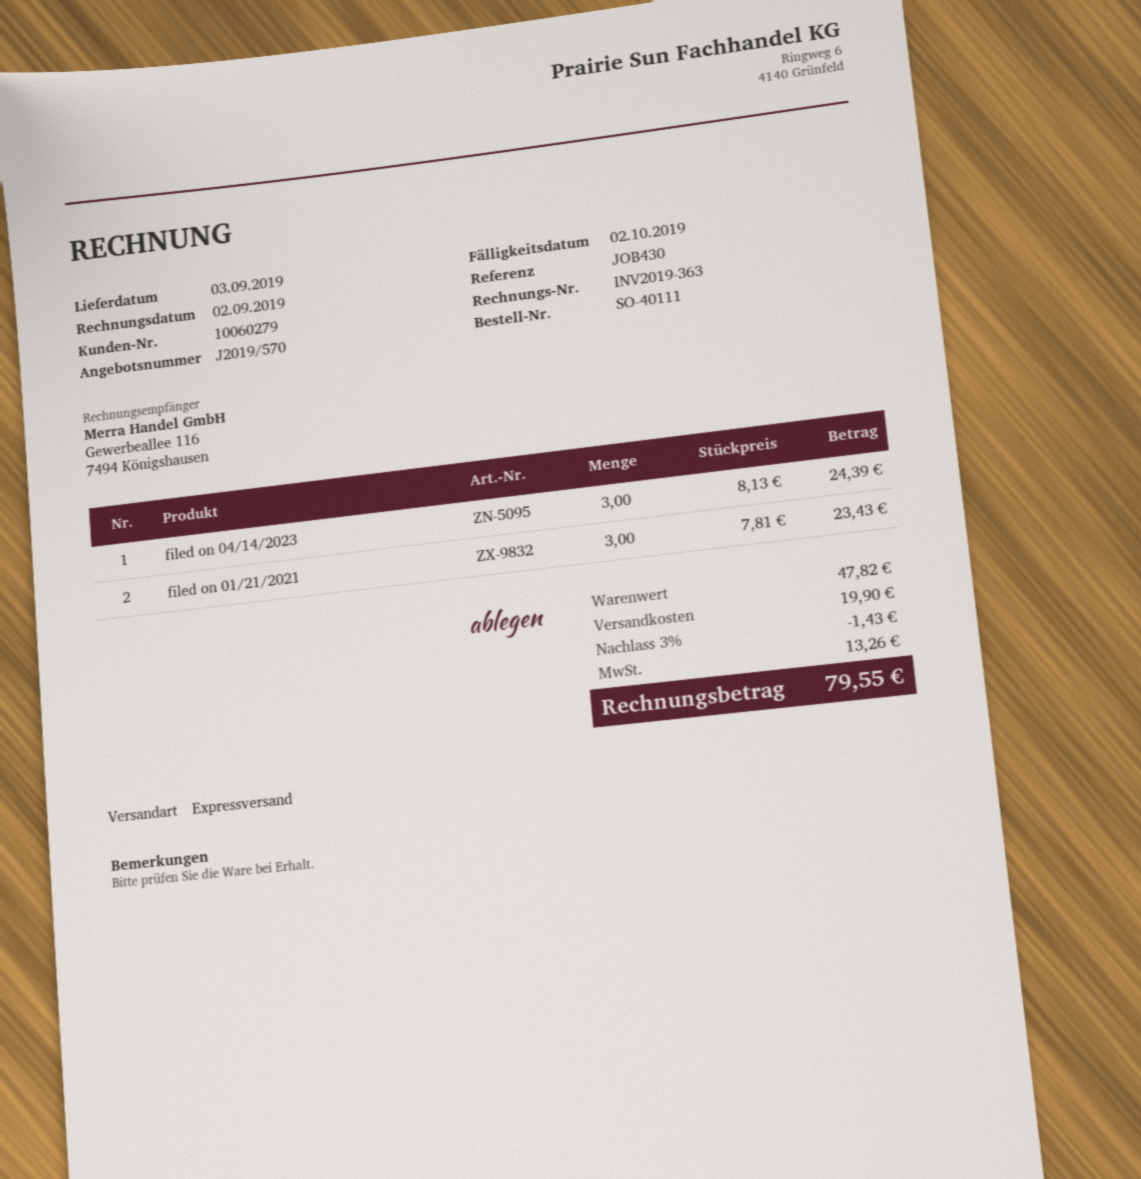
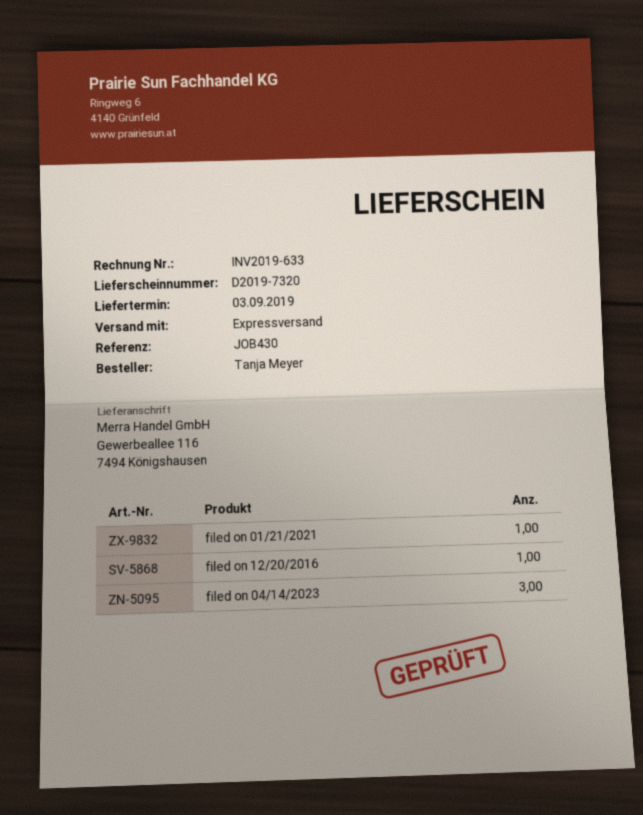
invoice number: INV2019-363 -> INV2019-633
filed on 01/21/2021: 3 -> 1
filed on 12/20/2016: none -> 1

